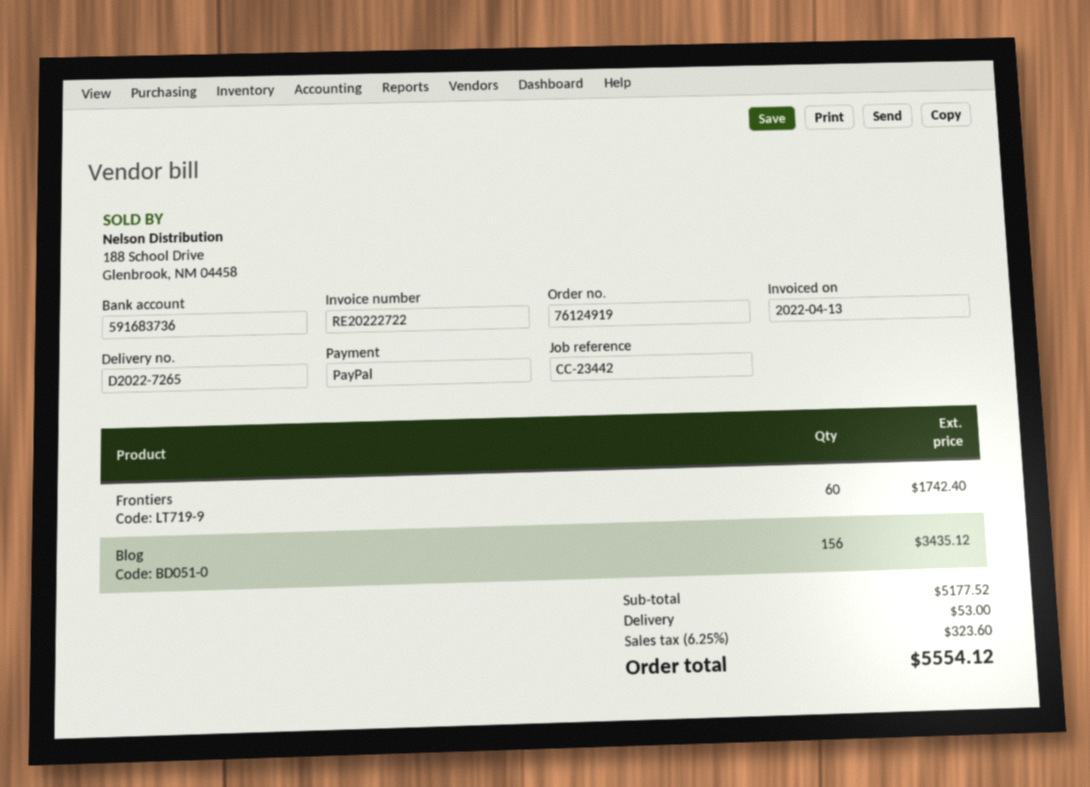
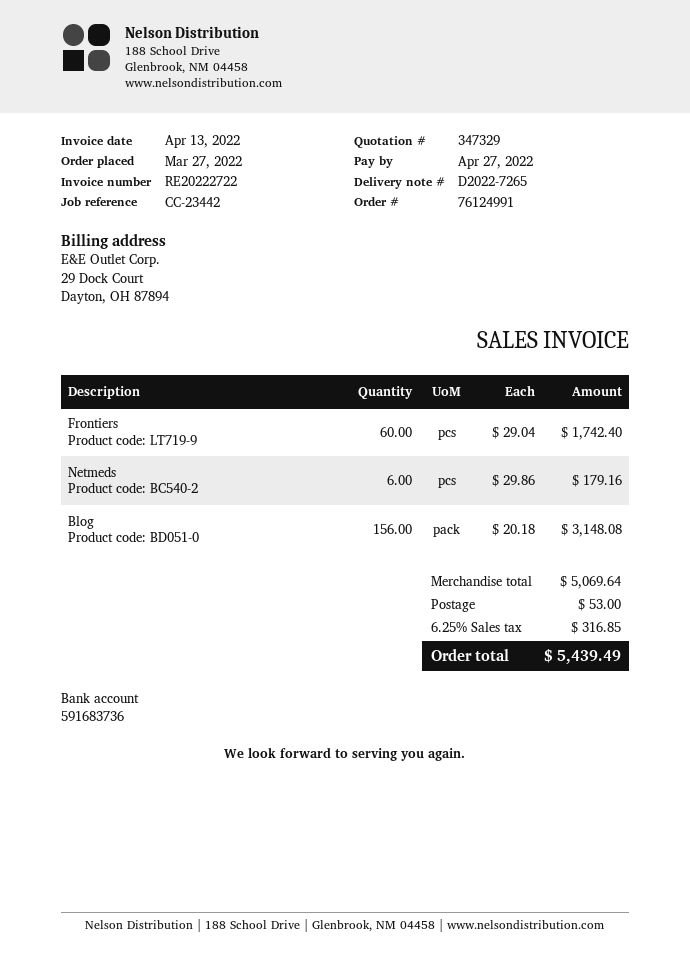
order number: 76124919 -> 76124991
Blog: 156 for 3435.12 -> 156 for 3148.08
Netmeds: none -> 6 for 179.16
subtotal: 5177.52 -> 5069.64
tax: 6.25% = 323.60 -> 6.25% = 316.85
total: 5554.12 -> 5439.49

